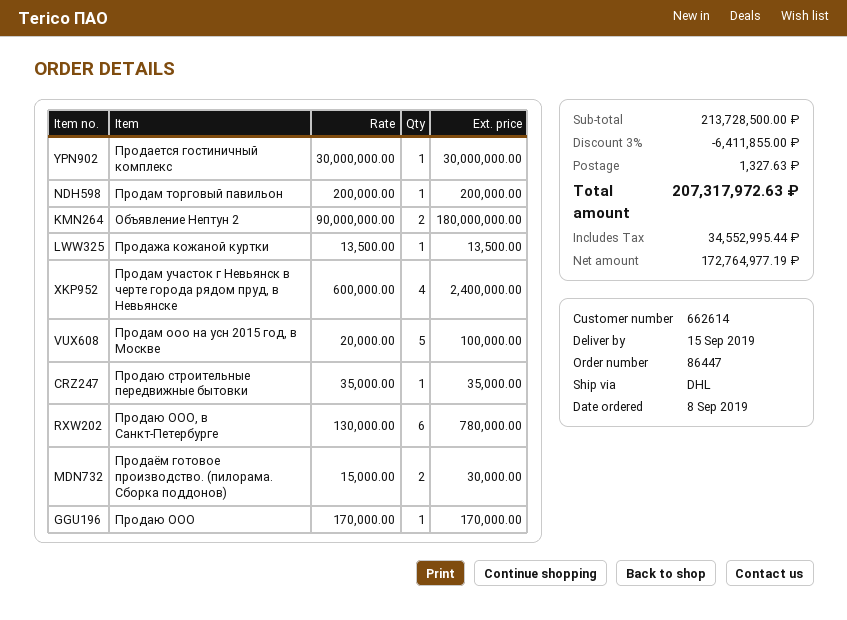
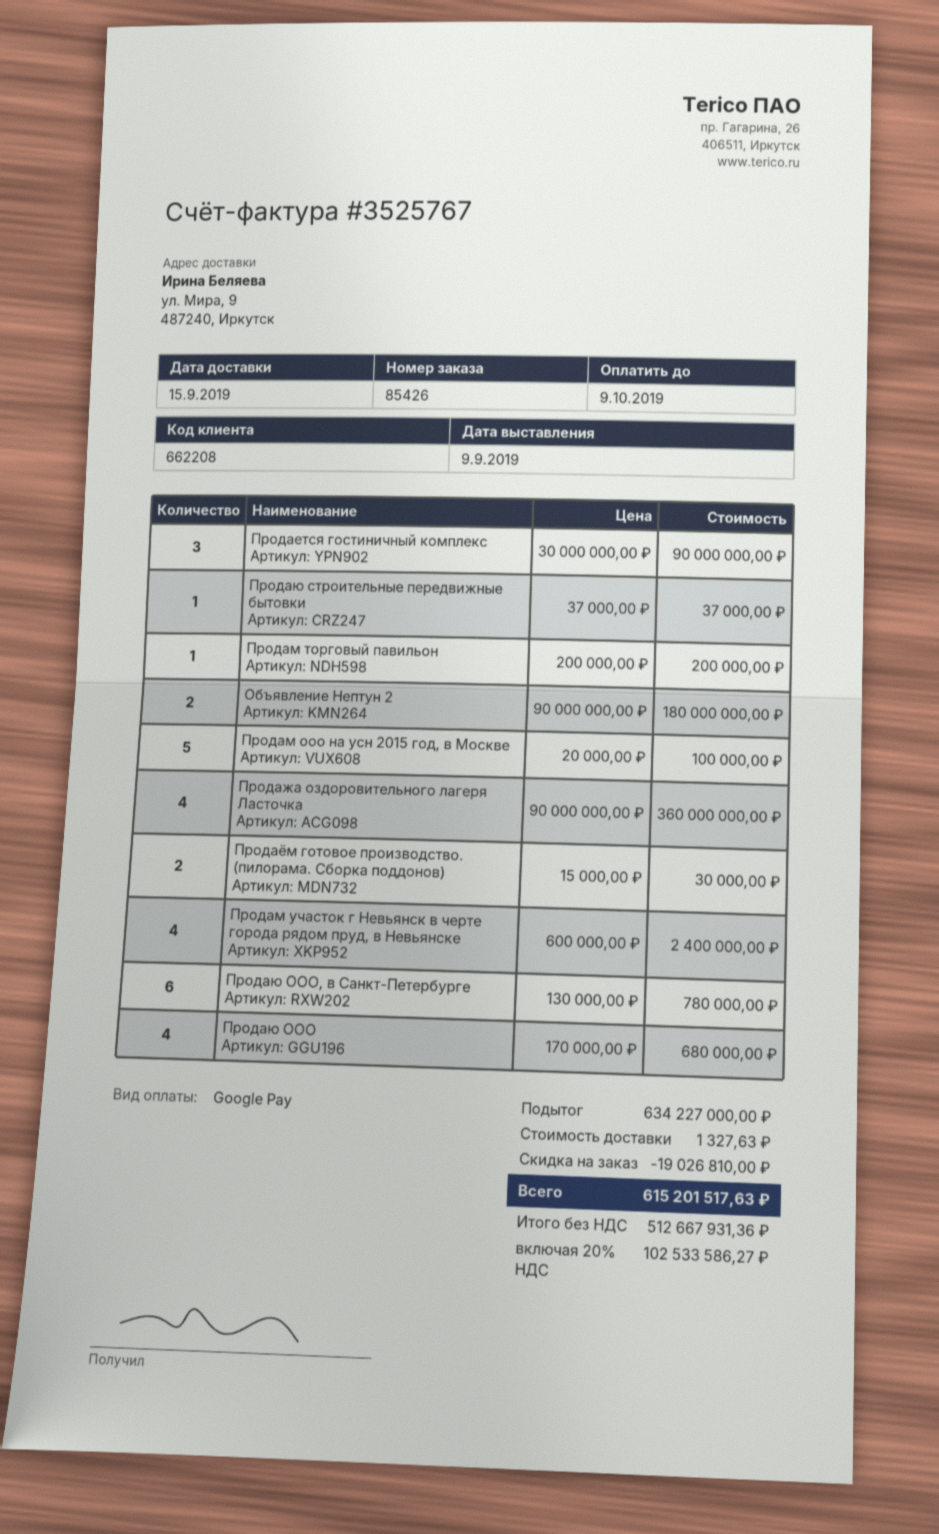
order number: 86447 -> 85426
customer number: 662614 -> 662208
Продается гостиничный комплекс: 1 x 30000000.00 = 30000000.00 -> 3 x 30000000.00 = 90000000.00
Продажа кожаной куртки: 1 x 13500.00 = 13500.00 -> none
Продаю строительные передвижные бытовки: 1 x 35000.00 = 35000.00 -> 1 x 37000.00 = 37000.00
Продаю ООО: 1 x 170000.00 = 170000.00 -> 4 x 170000.00 = 680000.00
Продажа оздоровительного лагеря Ласточка: none -> 4 x 90000000.00 = 360000000.00
subtotal: 213728500.00 -> 634227000.00
discount: 6411855.00 -> 19026810.00
net: 172764977.19 -> 512667931.36
tax: 34552995.44 -> 102533586.27
total: 207317972.63 -> 615201517.63

